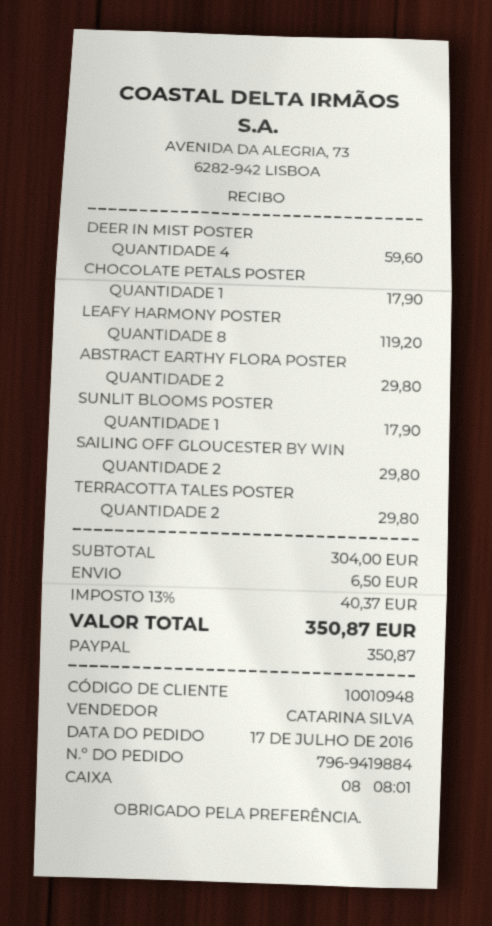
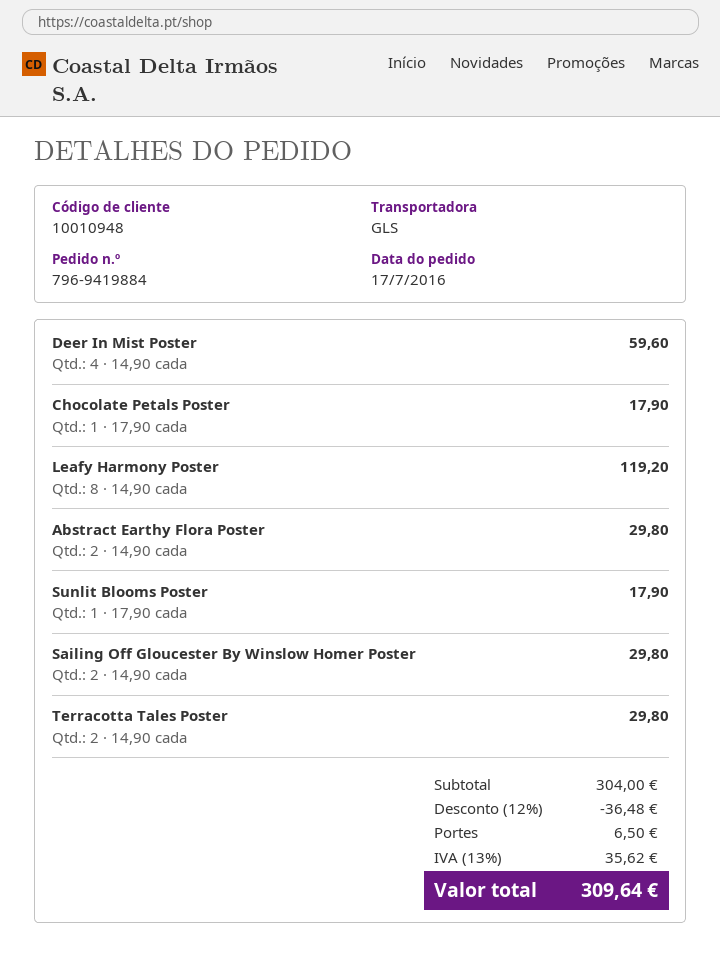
discount: none -> 12% = 36.48
tax: 13% = 40.37 -> 13% = 35.62
total: 350.87 -> 309.64

